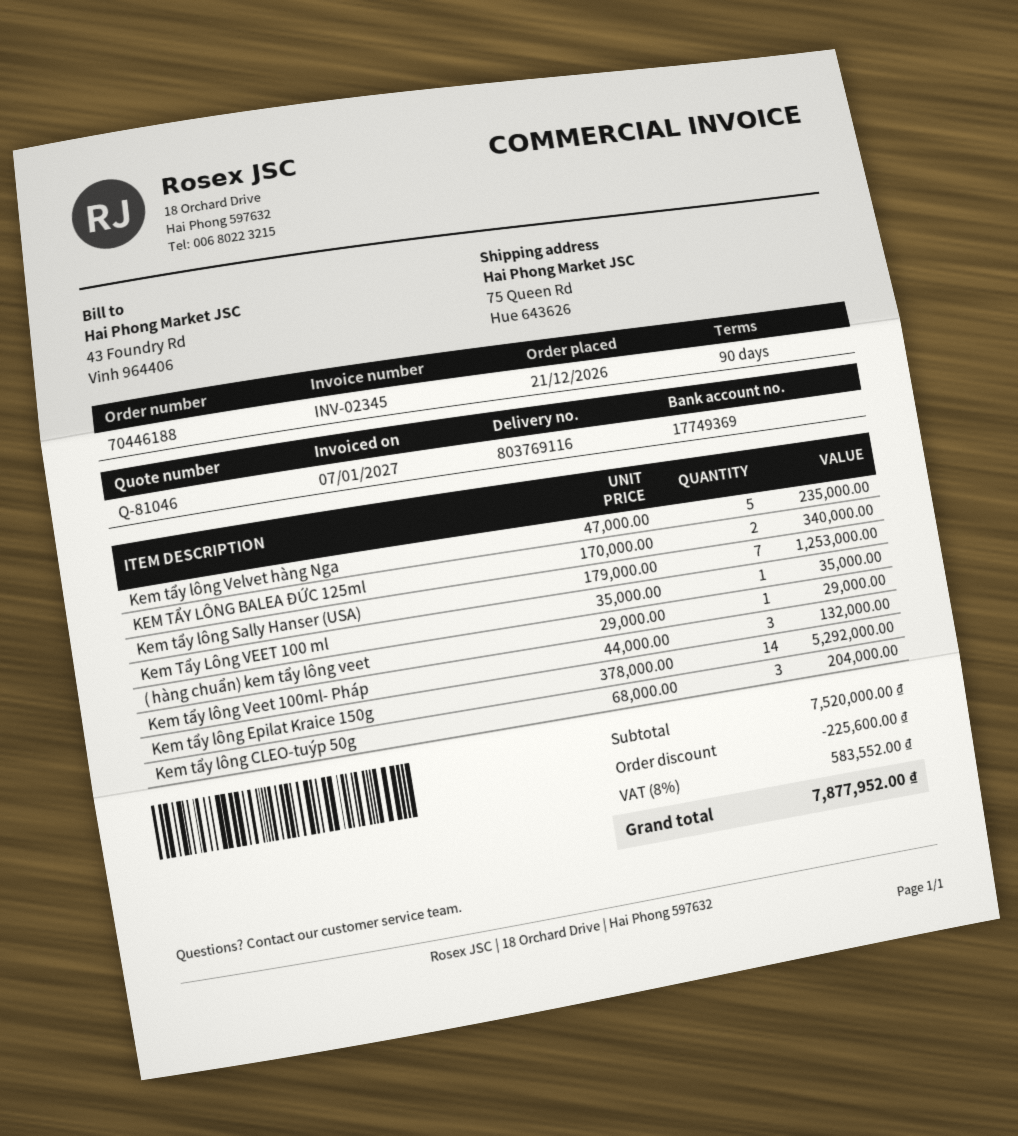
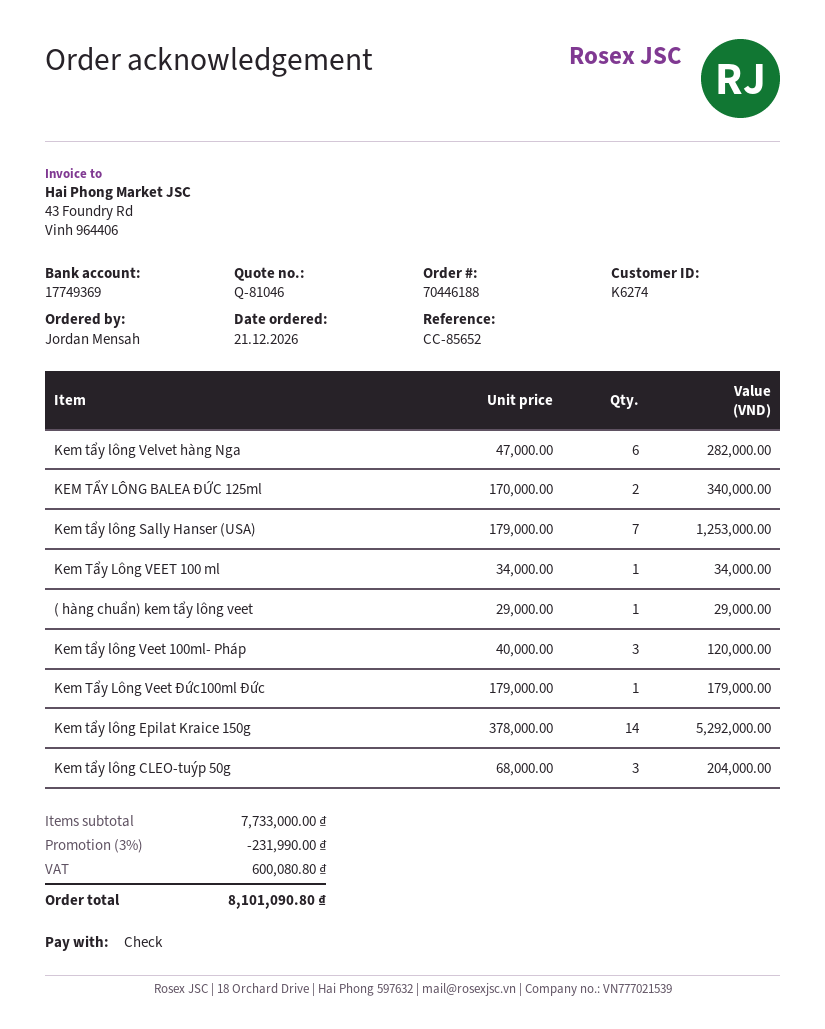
Kem tẩy lông Velvet hàng Nga: 5 x 47000.00 = 235000.00 -> 6 x 47000.00 = 282000.00
Kem Tẩy Lông VEET 100 ml: 1 x 35000.00 = 35000.00 -> 1 x 34000.00 = 34000.00
Kem tẩy lông Veet 100ml- Pháp: 3 x 44000.00 = 132000.00 -> 3 x 40000.00 = 120000.00
Kem Tẩy Lông Veet Đức100ml Đức: none -> 1 x 179000.00 = 179000.00
subtotal: 7520000.00 -> 7733000.00
discount: 225600.00 -> 231990.00
tax: 583552.00 -> 600080.80
total: 7877952.00 -> 8101090.80

